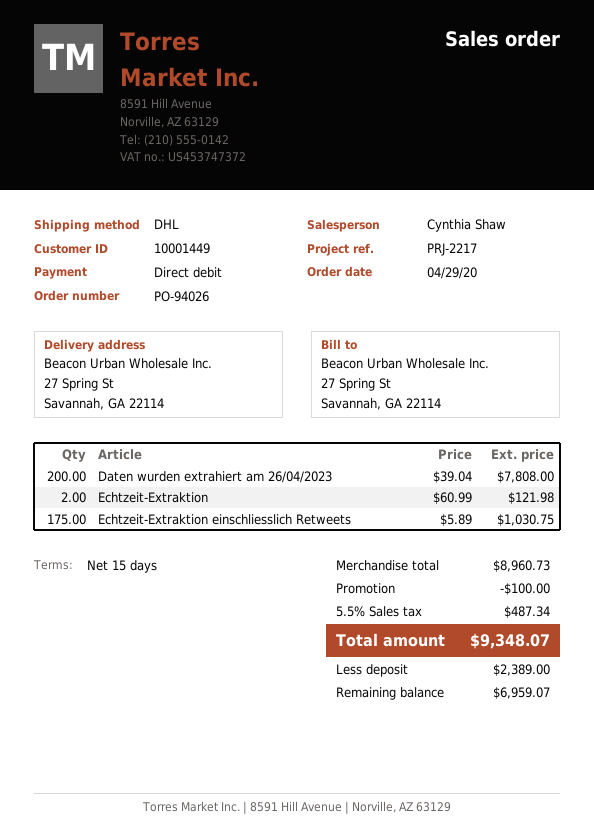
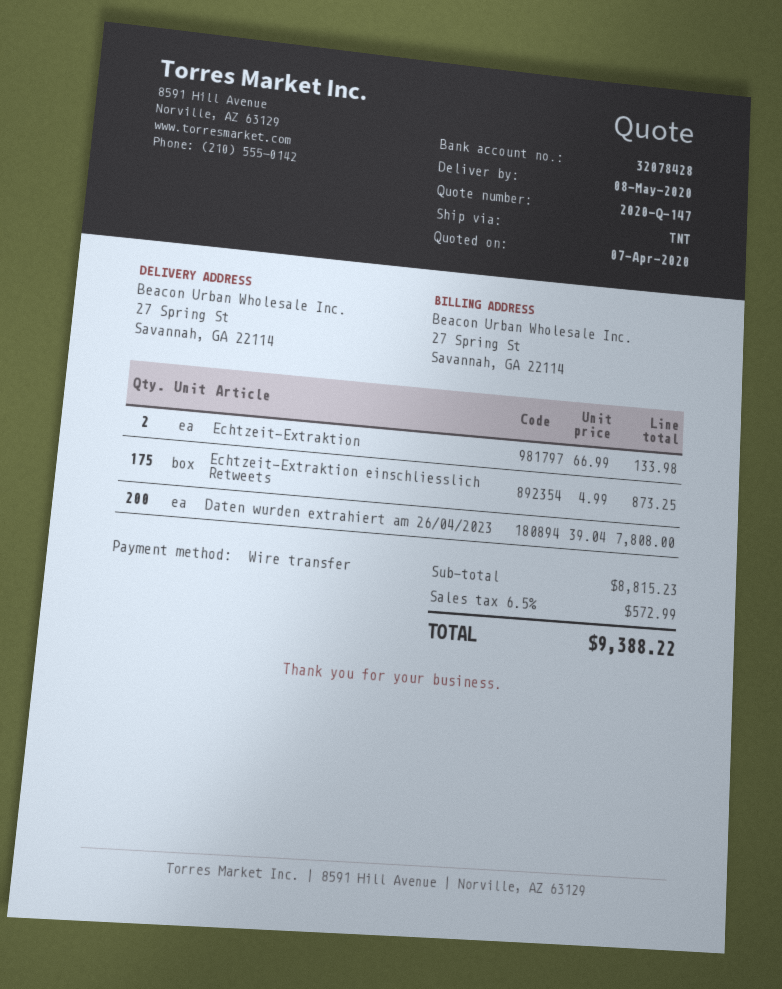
payment method: direct debit -> bank transfer
shipping method: DHL -> TNT
Echtzeit-Extraktion: 2 x 60.99 = 121.98 -> 2 x 66.99 = 133.98
Echtzeit-Extraktion einschliesslich Retweets: 175 x 5.89 = 1030.75 -> 175 x 4.99 = 873.25
subtotal: 8960.73 -> 8815.23
discount: 100.00 -> none
tax: 5.5% = 487.34 -> 6.5% = 572.99
total: 9348.07 -> 9388.22

